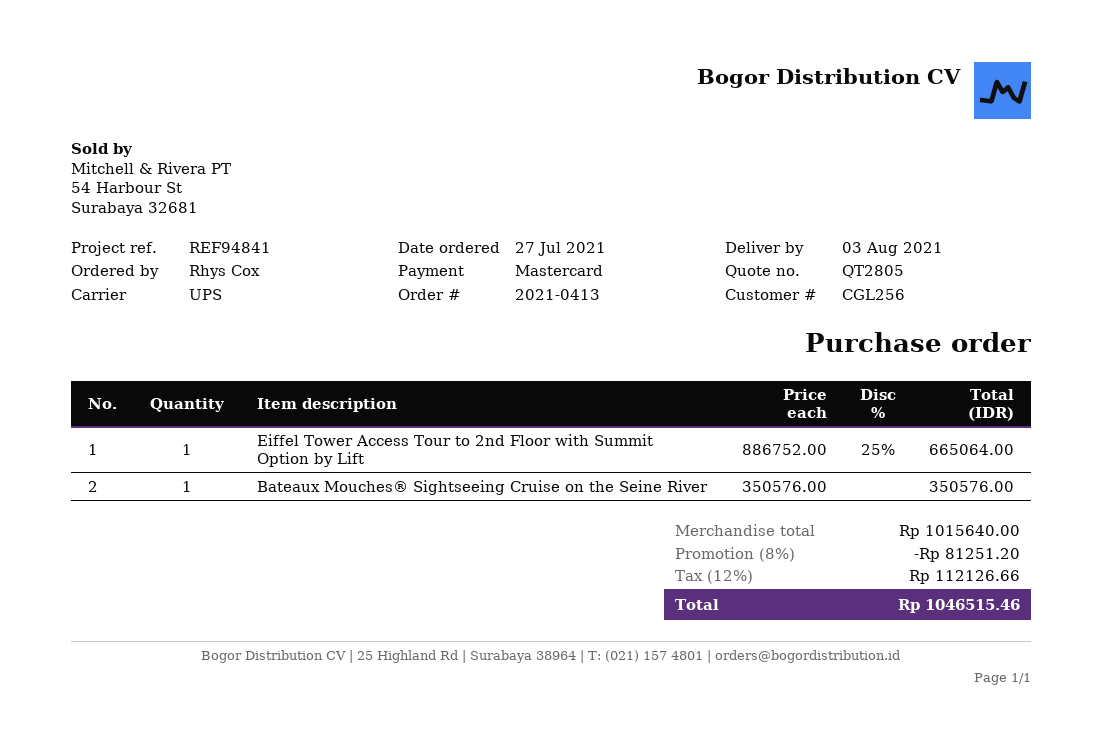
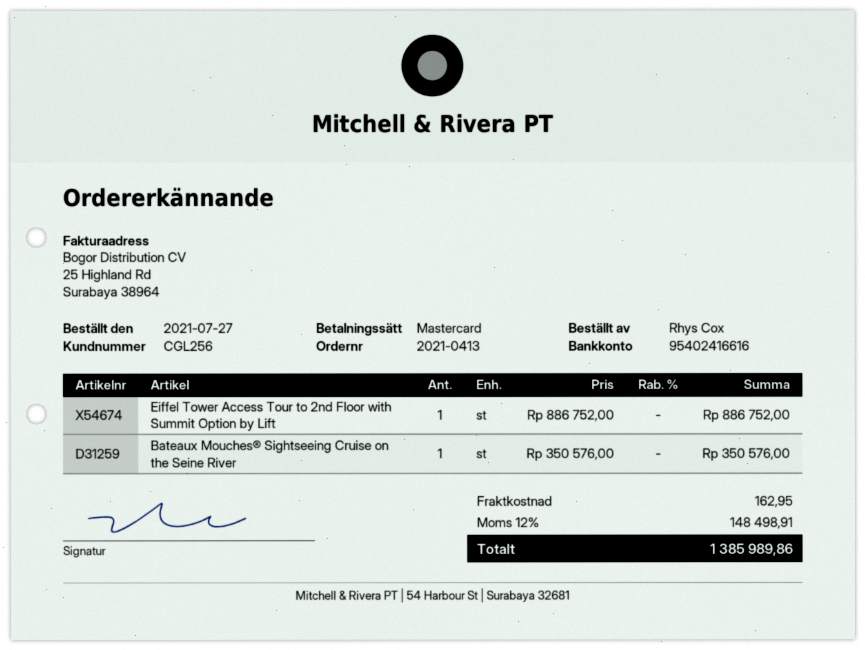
Eiffel Tower Access Tour to 2nd Floor with Summit Option by Lift: 1 x 886752.00 - 25% = 665064.00 -> 1 x 886752.00 = 886752.00
discount: 8% = 81251.20 -> none
shipping: none -> 162.95
tax: 12% = 112126.66 -> 12% = 148498.91
total: 1046515.46 -> 1385989.86

